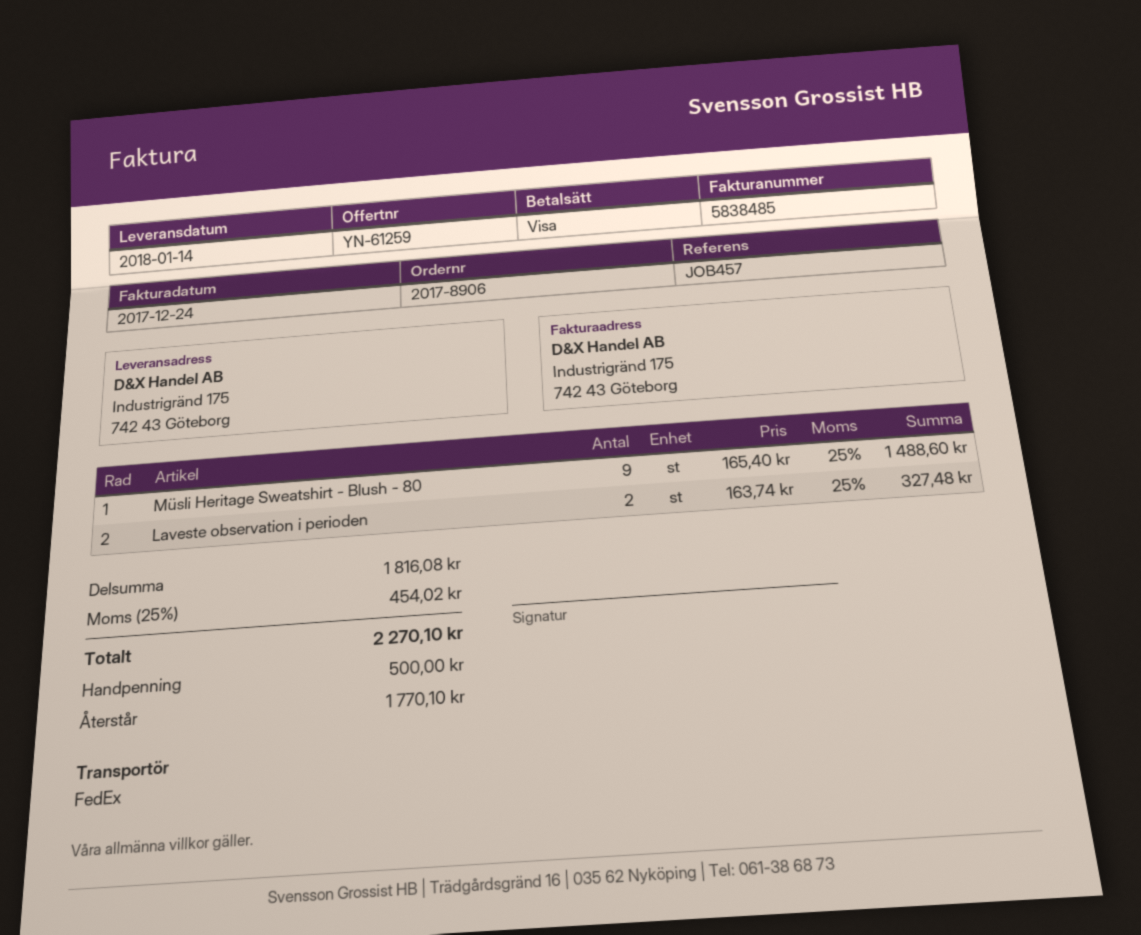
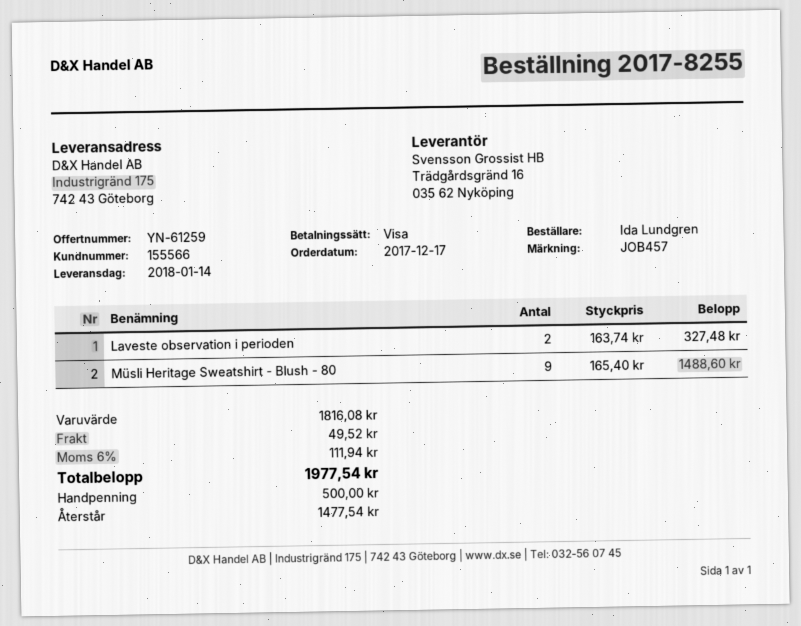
order number: 2017-8906 -> 2017-8255
shipping: none -> 49.52
tax: 25% = 454.02 -> 6% = 111.94
total: 2270.10 -> 1977.54
balance: 1770.10 -> 1477.54

